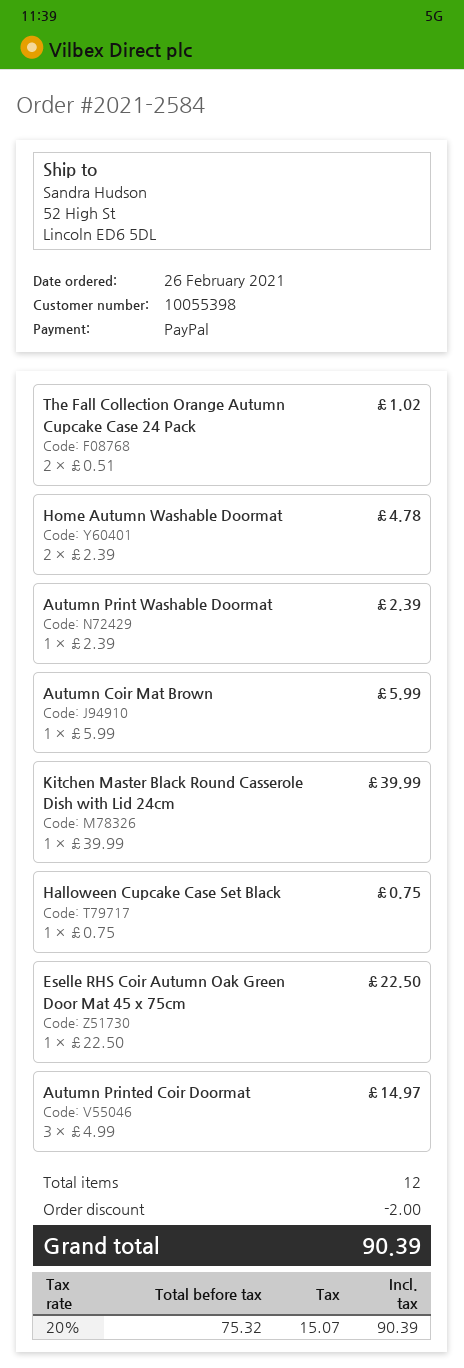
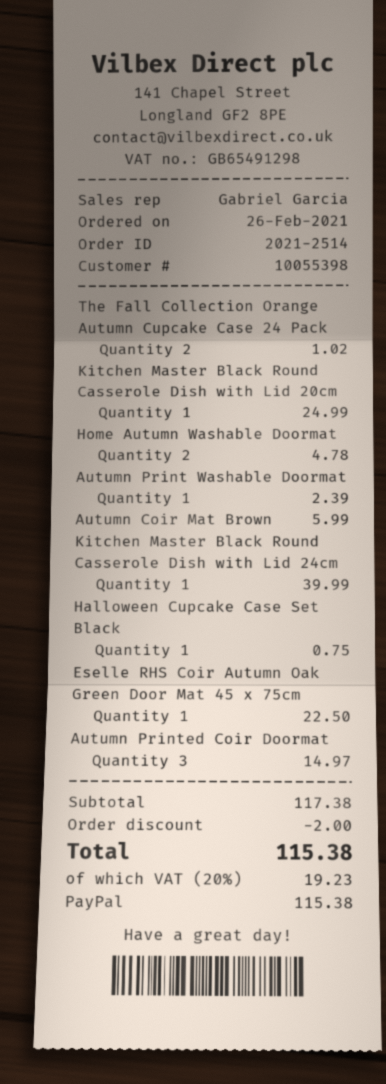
order number: 2021-2584 -> 2021-2514
Kitchen Master Black Round Casserole Dish with Lid 20cm: none -> 1 for 24.99
tax: 20% = 15.07 -> 20% = 19.23
total: 90.39 -> 115.38

